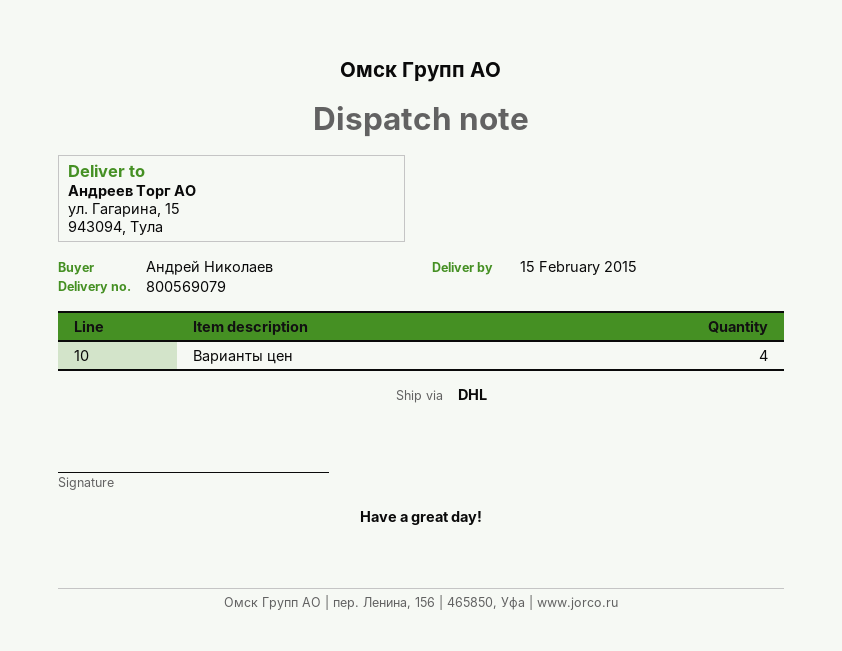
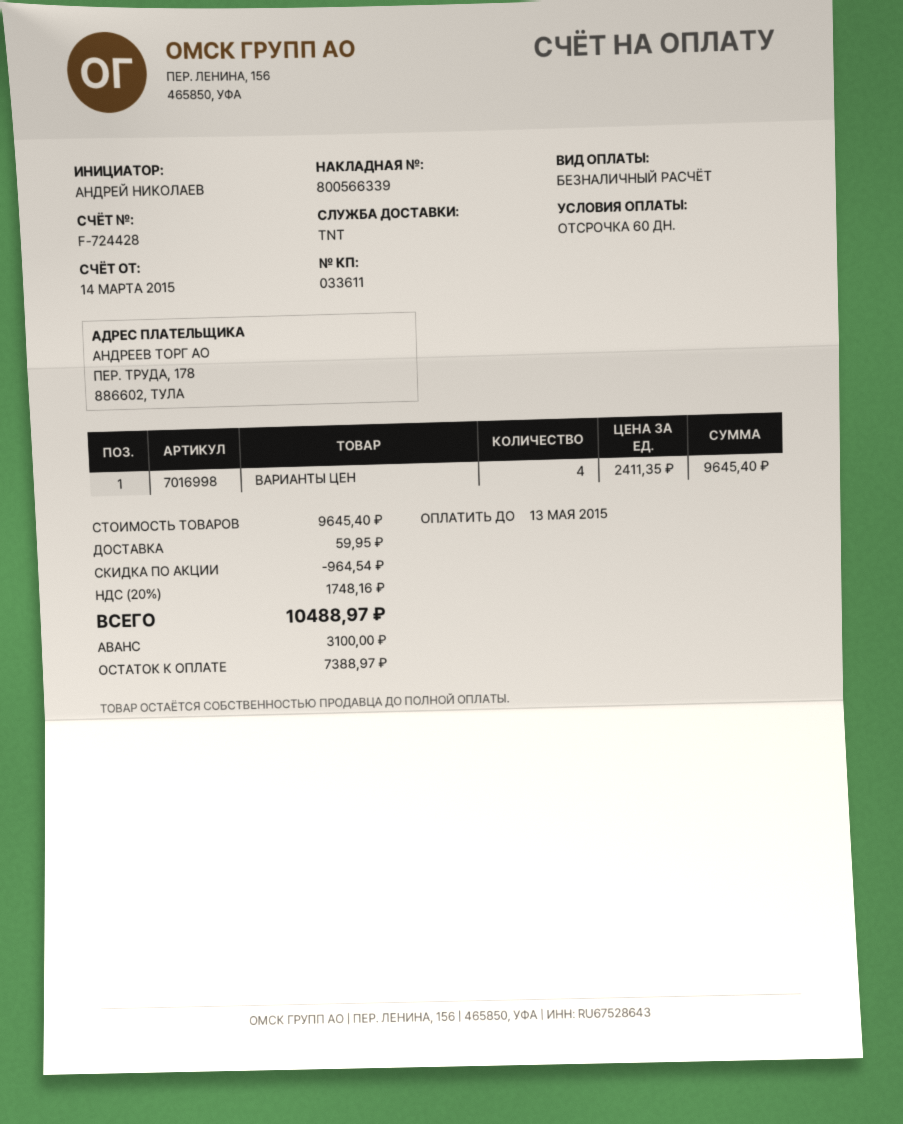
delivery note number: 800569079 -> 800566339
shipping method: DHL -> TNT

